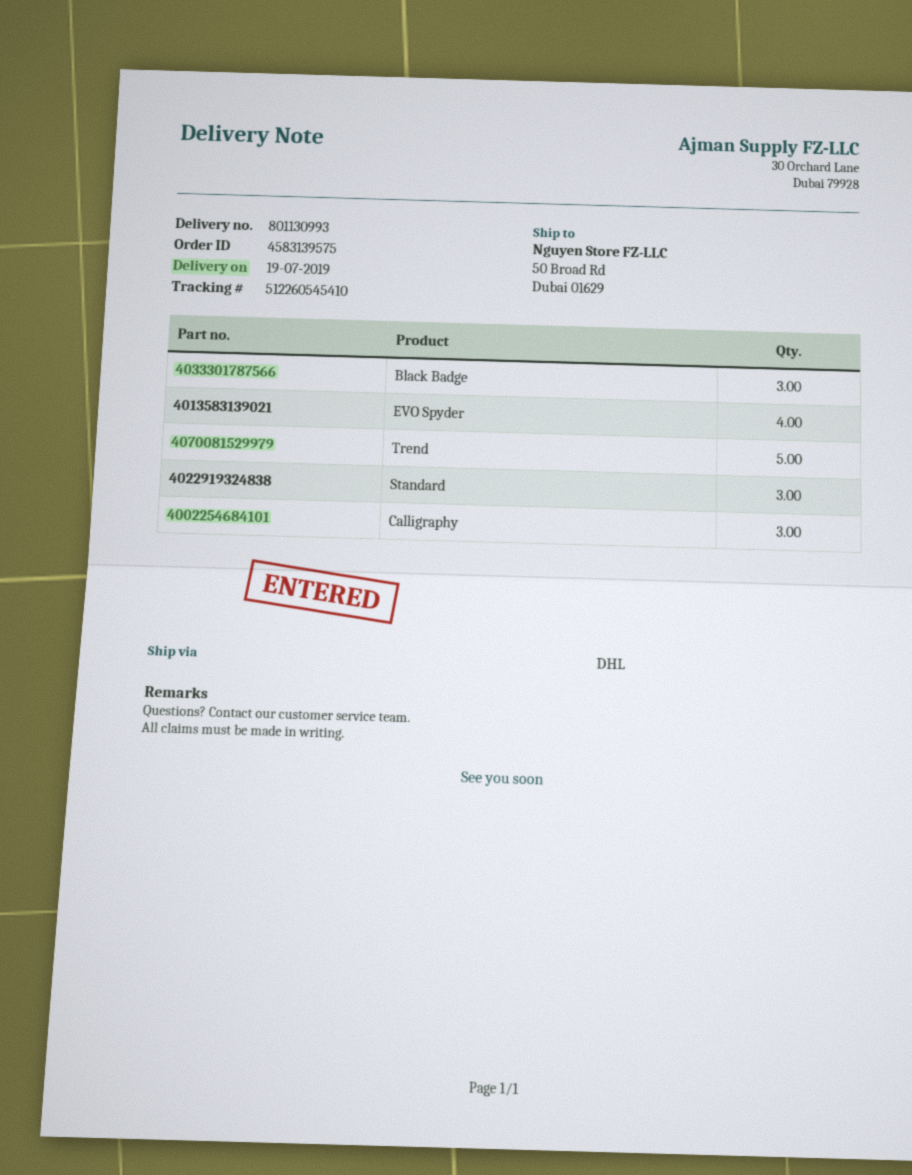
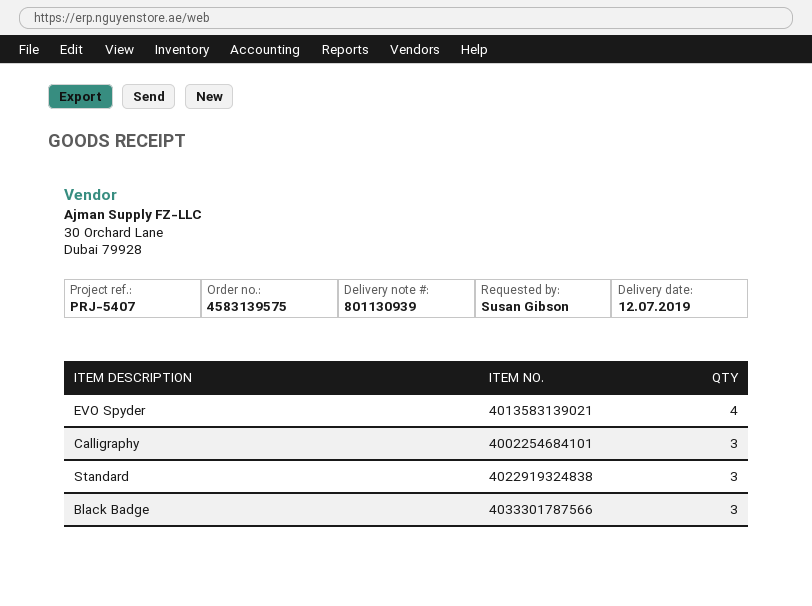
delivery note number: 801130993 -> 801130939
delivery date: 2019-07-19 -> 2019-07-12
Trend: 5 -> none

